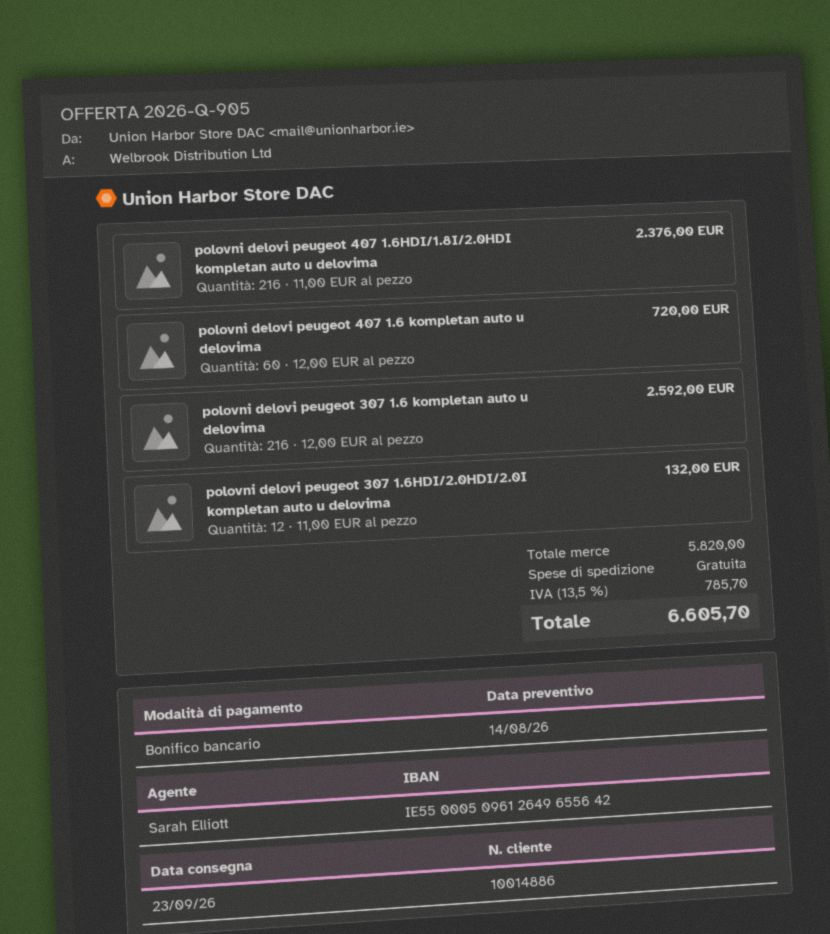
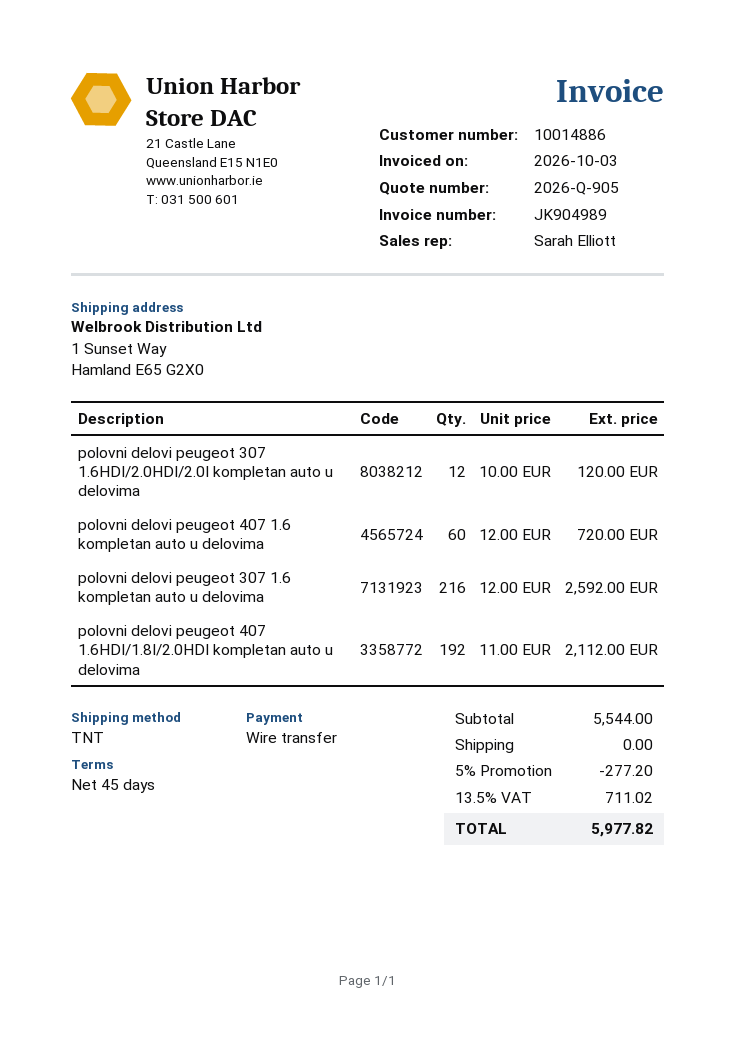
polovni delovi peugeot 407 1.6HDI/1.8I/2.0HDI kompletan auto u delovima: 216 x 11.00 = 2376.00 -> 192 x 11.00 = 2112.00
polovni delovi peugeot 307 1.6HDI/2.0HDI/2.0I kompletan auto u delovima: 12 x 11.00 = 132.00 -> 12 x 10.00 = 120.00
subtotal: 5820.00 -> 5544.00
discount: none -> 5% = 277.20
tax: 13.5% = 785.70 -> 13.5% = 711.02
total: 6605.70 -> 5977.82

